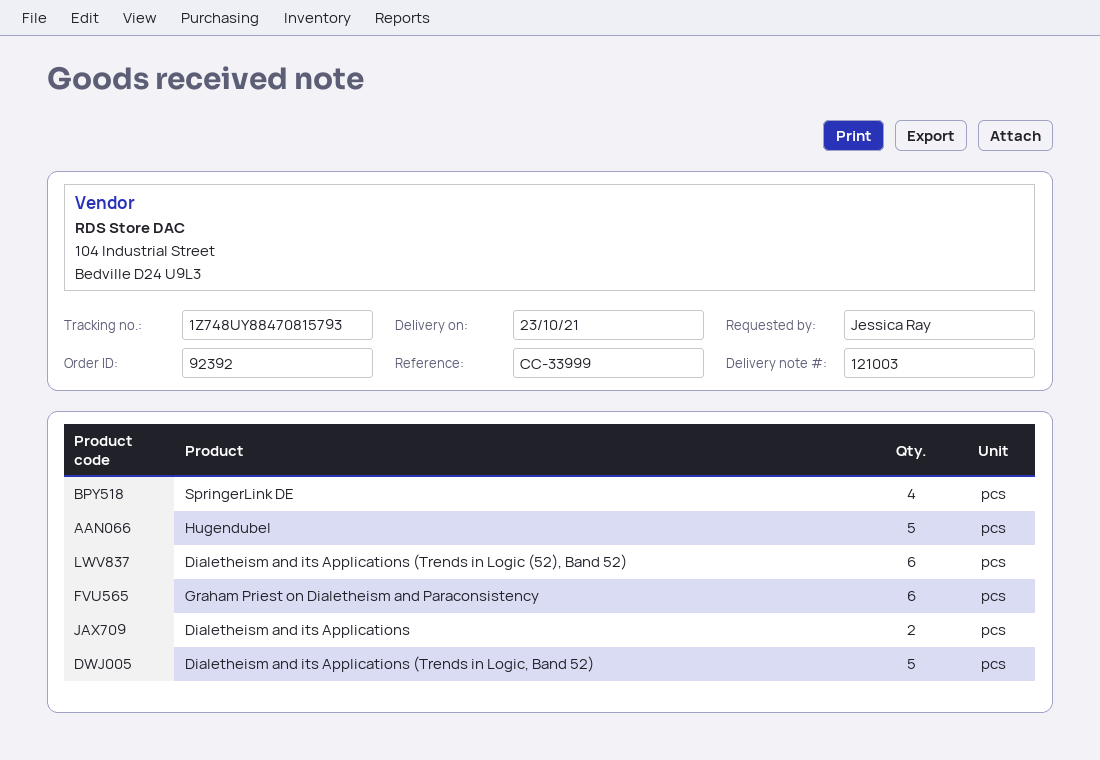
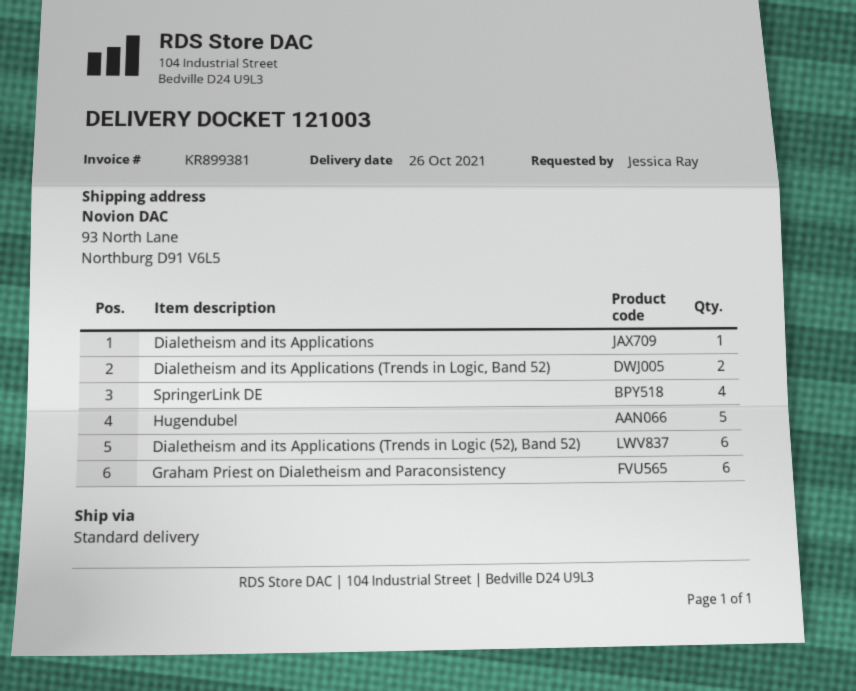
delivery date: 2021-10-23 -> 2021-10-26
Dialetheism and its Applications: 2 -> 1
Dialetheism and its Applications (Trends in Logic, Band 52): 5 -> 2

